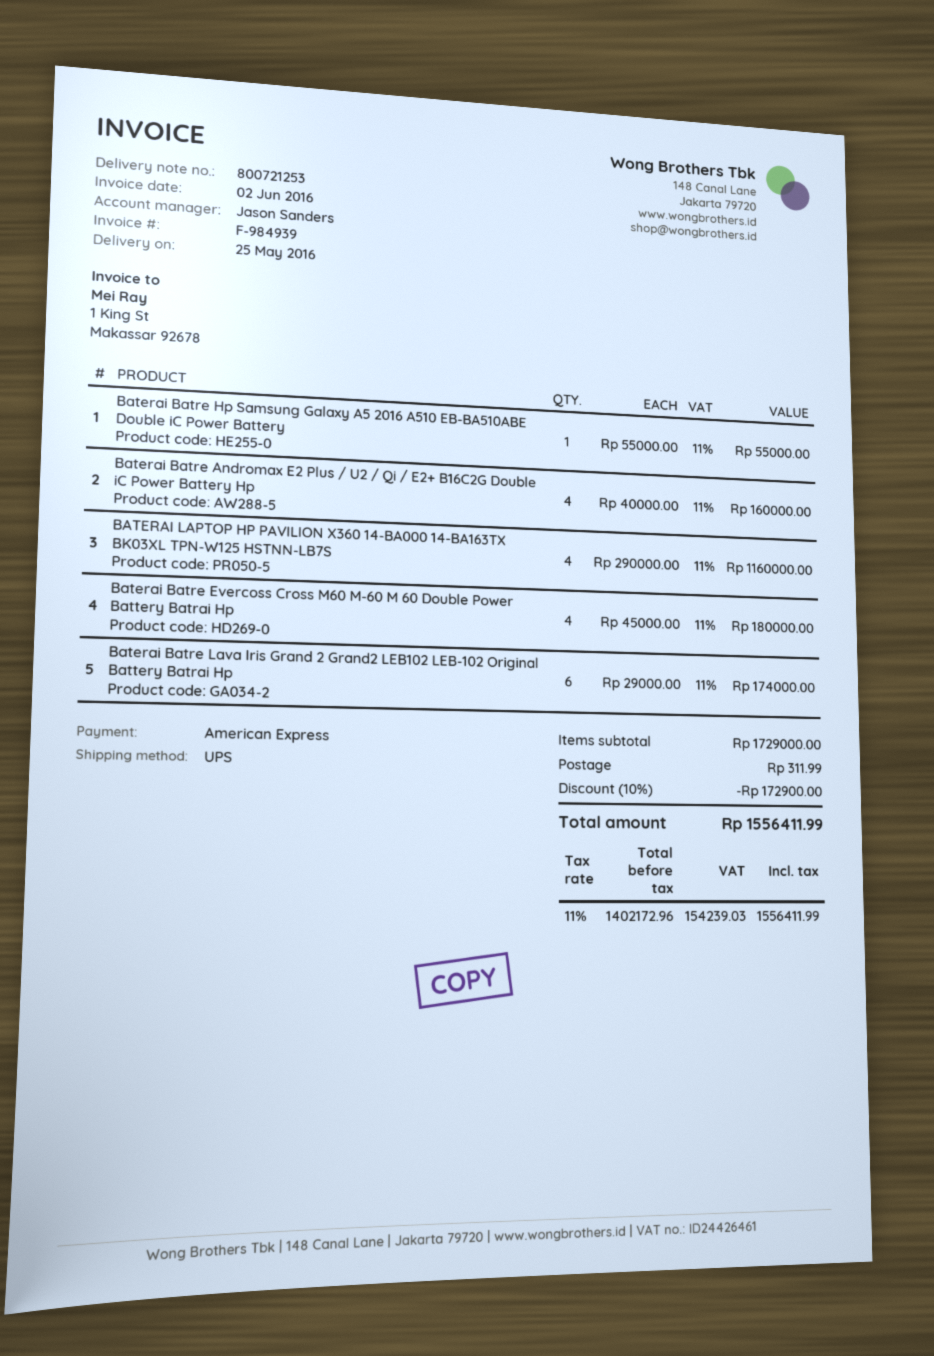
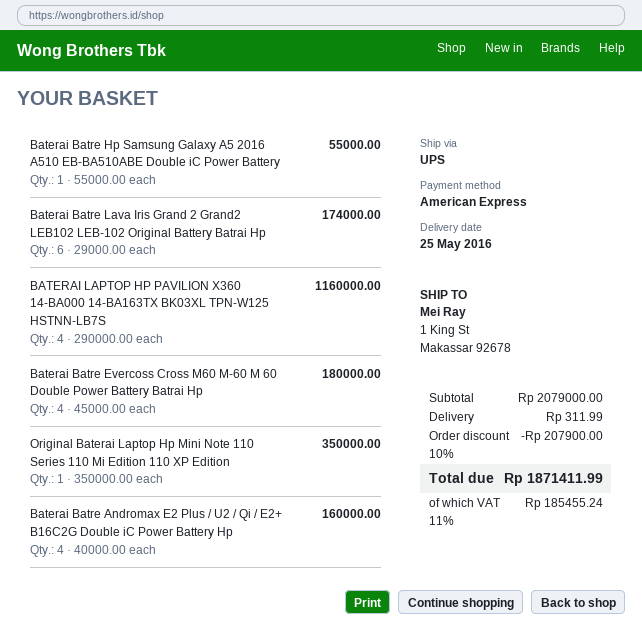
Original Baterai Laptop Hp Mini Note 110 Series 110 Mi Edition 110 XP Edition: none -> 1 x 350000.00 = 350000.00
subtotal: 1729000.00 -> 2079000.00
discount: 10% = 172900.00 -> 10% = 207900.00
tax: 11% = 154239.03 -> 11% = 185455.24
total: 1556411.99 -> 1871411.99

